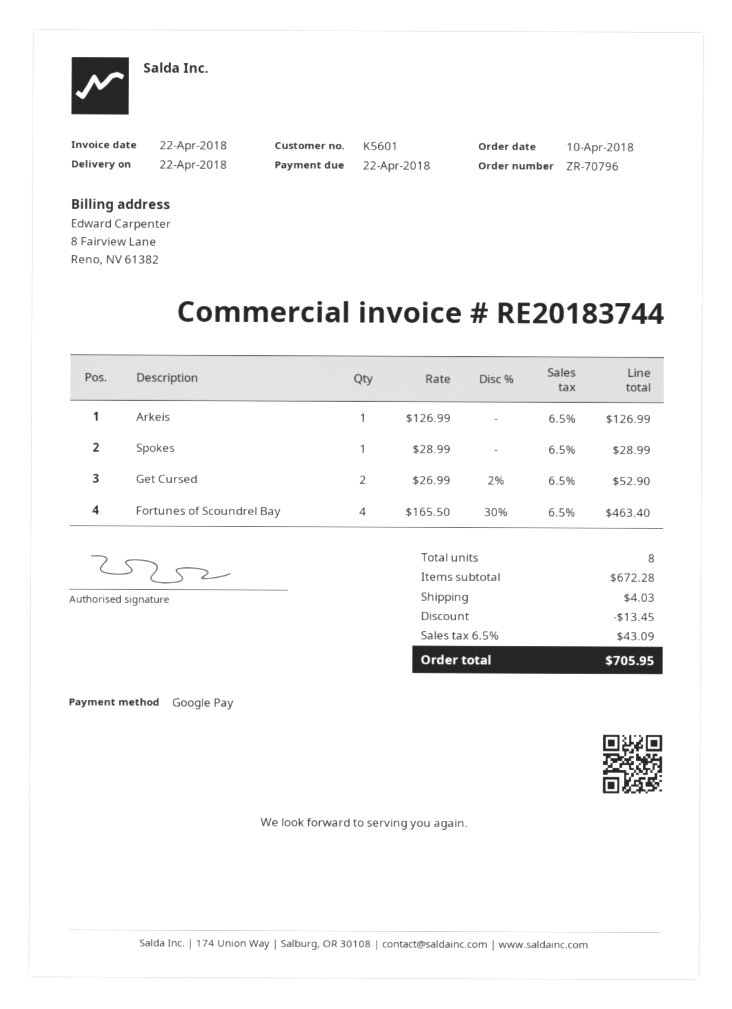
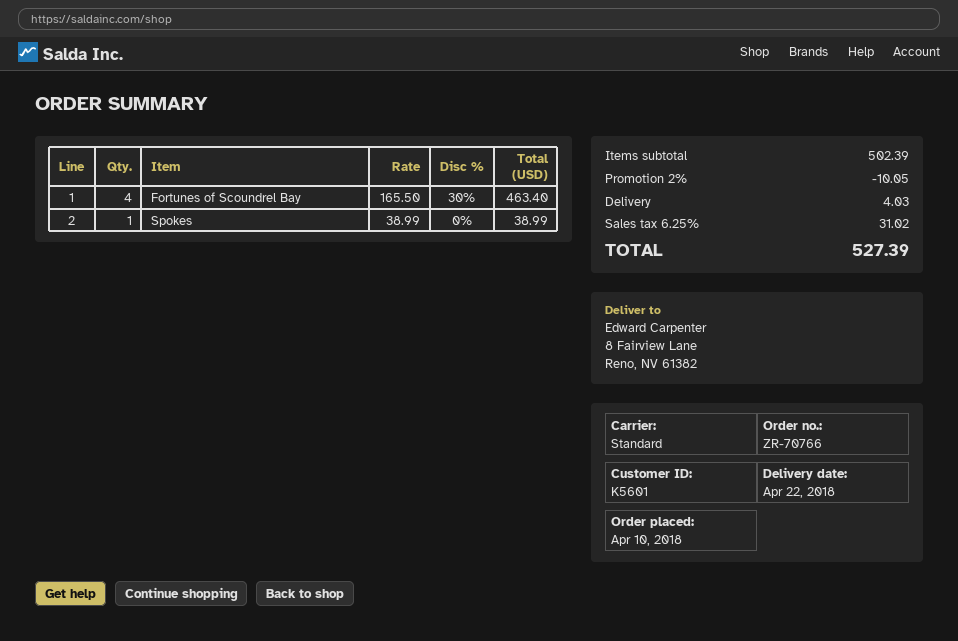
order number: ZR-70796 -> ZR-70766
Arkeis: 1 x 126.99 = 126.99 -> none
Spokes: 1 x 28.99 = 28.99 -> 1 x 38.99 = 38.99
Get Cursed: 2 x 26.99 - 2% = 52.90 -> none
subtotal: 672.28 -> 502.39
discount: 13.45 -> 10.05
tax: 6.5% = 43.09 -> 6.25% = 31.02
total: 705.95 -> 527.39

